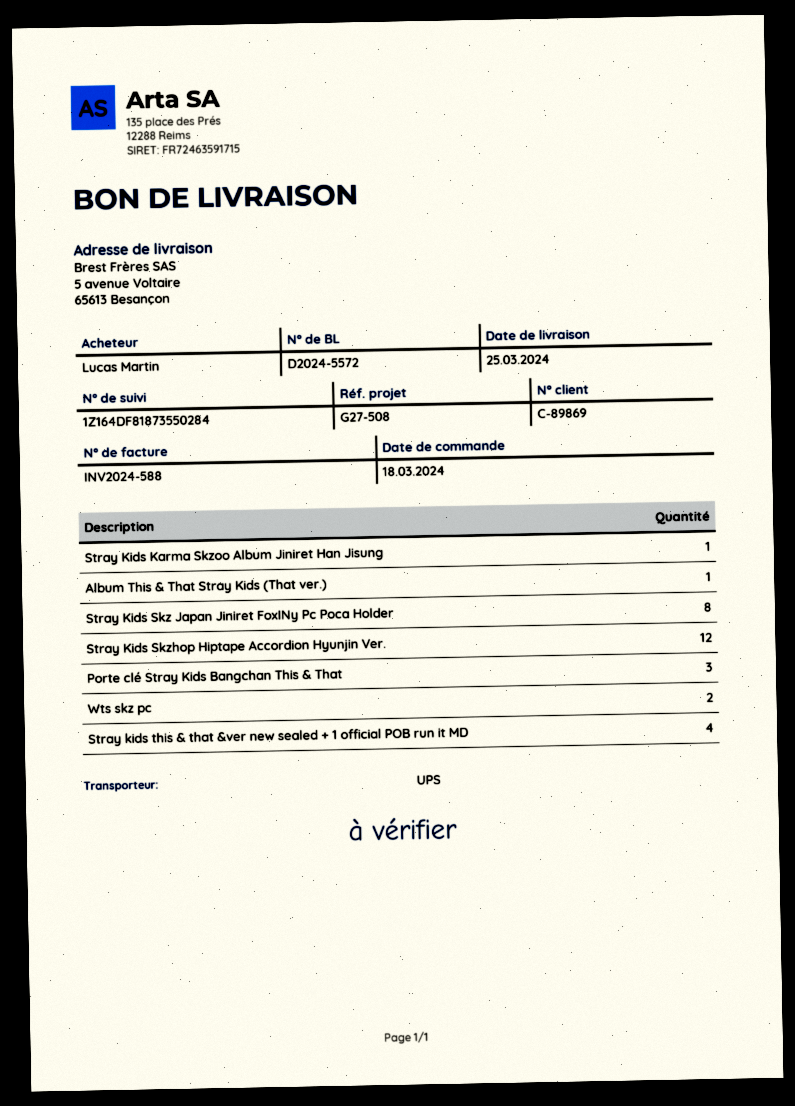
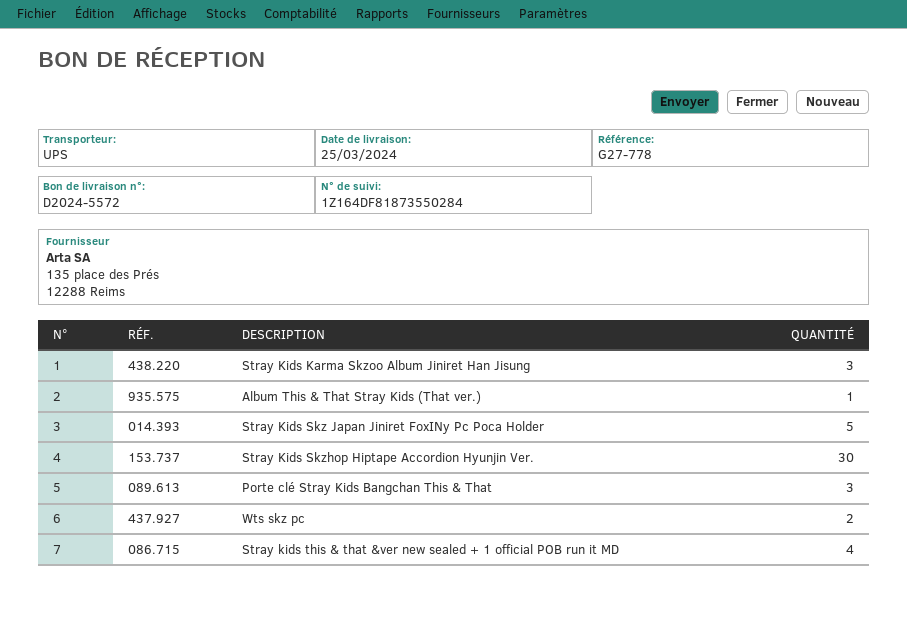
reference: G27-508 -> G27-778
Stray Kids Karma Skzoo Album Jiniret Han Jisung: 1 -> 3
Stray Kids Skz Japan Jiniret FoxINy Pc Poca Holder: 8 -> 5
Stray Kids Skzhop Hiptape Accordion Hyunjin Ver.: 12 -> 30

